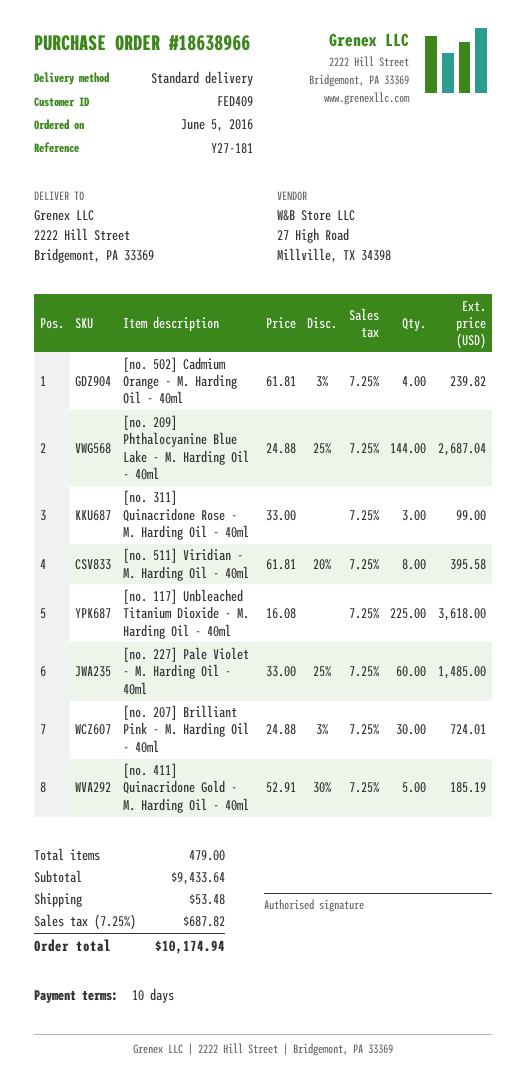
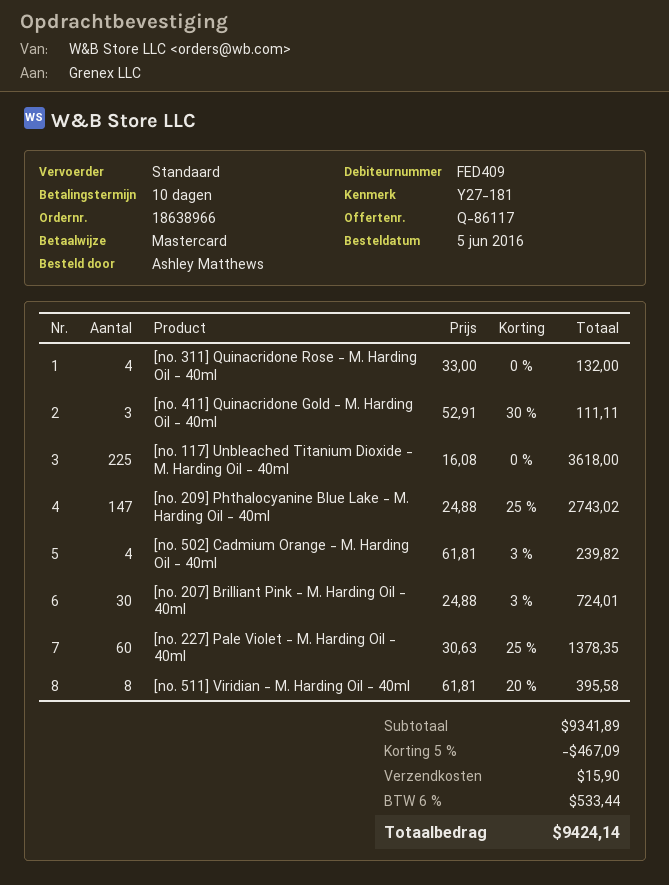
[no. 209] Phthalocyanine Blue Lake - M. Harding Oil - 40ml: 144 x 24.88 - 25% = 2687.04 -> 147 x 24.88 - 25% = 2743.02
[no. 311] Quinacridone Rose - M. Harding Oil - 40ml: 3 x 33.00 = 99.00 -> 4 x 33.00 = 132.00
[no. 227] Pale Violet - M. Harding Oil - 40ml: 60 x 33.00 - 25% = 1485.00 -> 60 x 30.63 - 25% = 1378.35
[no. 411] Quinacridone Gold - M. Harding Oil - 40ml: 5 x 52.91 - 30% = 185.19 -> 3 x 52.91 - 30% = 111.11
subtotal: 9433.64 -> 9341.89
discount: none -> 5% = 467.09
shipping: 53.48 -> 15.90
tax: 7.25% = 687.82 -> 6% = 533.44
total: 10174.94 -> 9424.14

